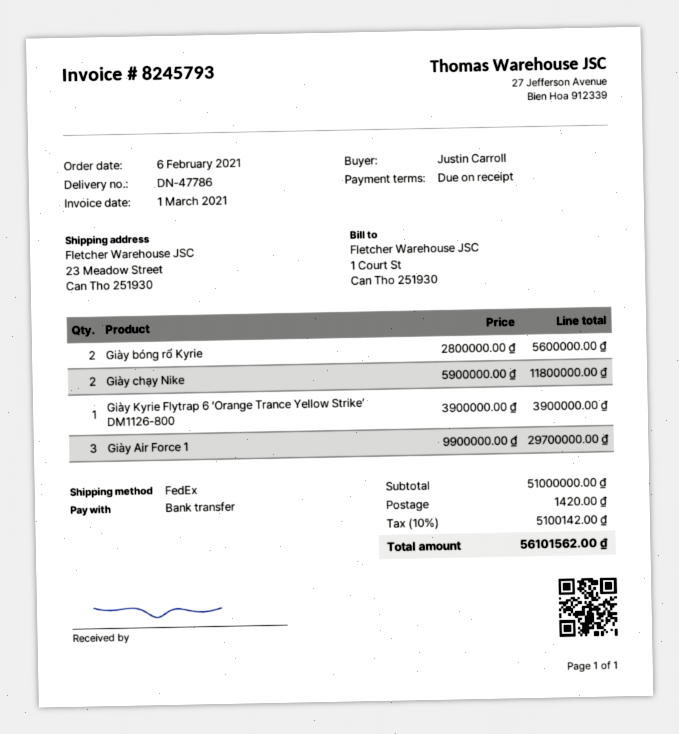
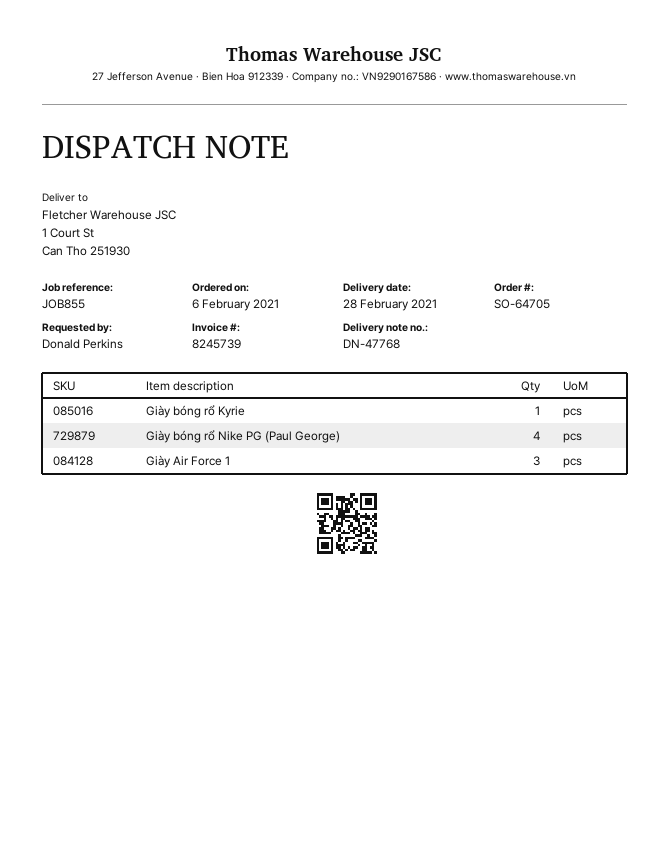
delivery note number: DN-47786 -> DN-47768
invoice number: 8245793 -> 8245739
ordered by: Justin Carroll -> Donald Perkins
ship to: 23 Meadow Street, Can Tho 251930 -> 1 Court St, Can Tho 251930
Giày bóng rổ Kyrie: 2 -> 1
Giày chạy Nike: 2 -> none
Giày Kyrie Flytrap 6 ‘Orange Trance Yellow Strike’ DM1126-800: 1 -> none
Giày bóng rổ Nike PG (Paul George): none -> 4

